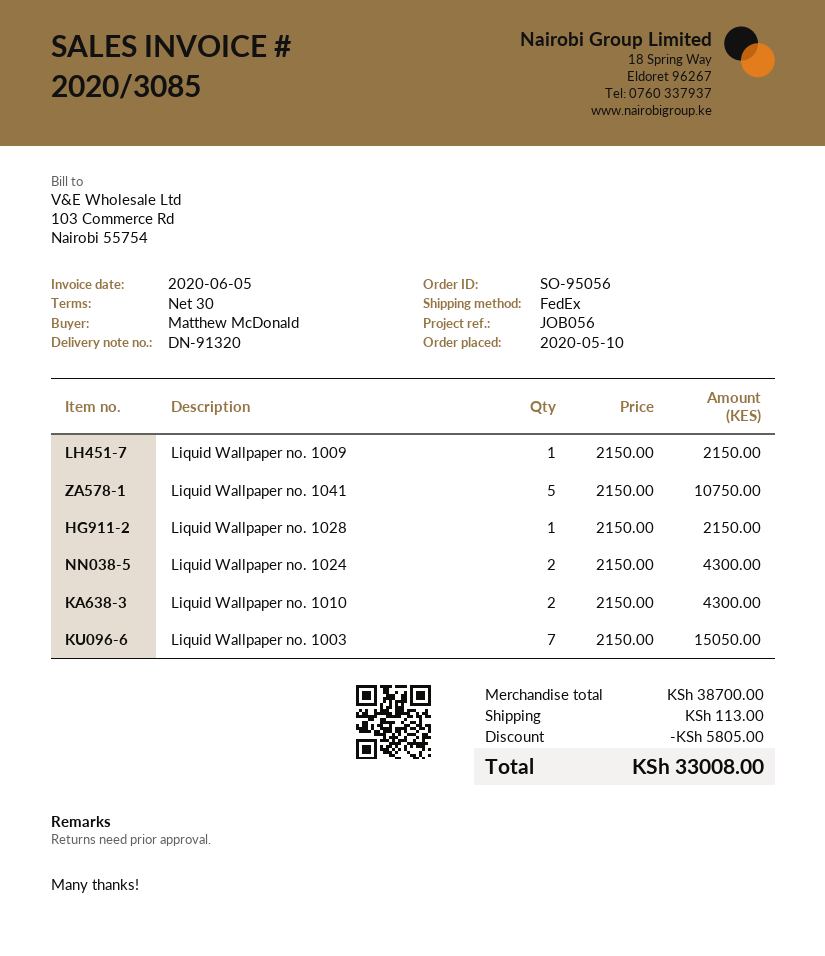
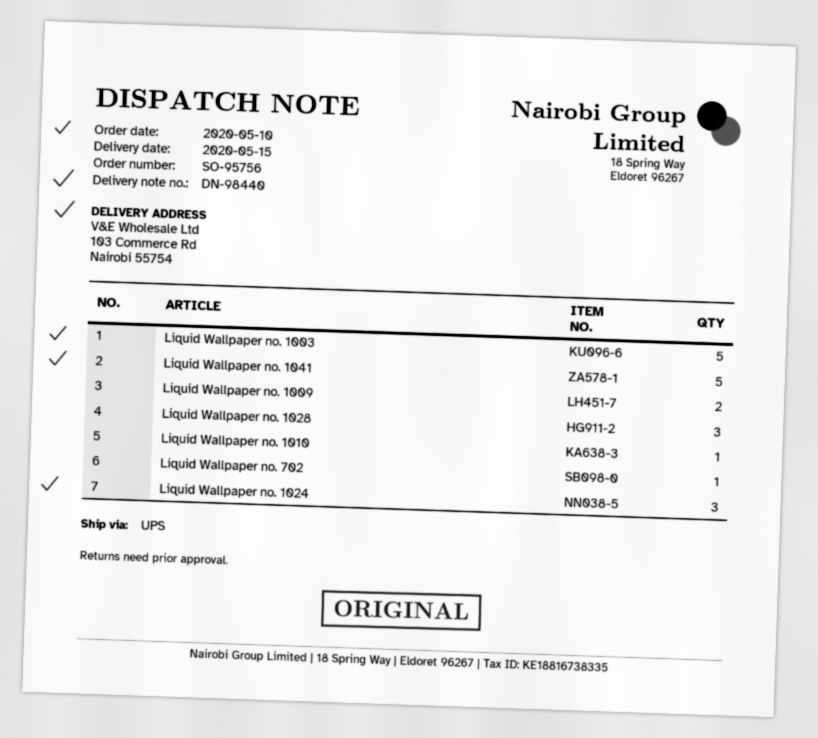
order number: SO-95056 -> SO-95756
delivery note number: DN-91320 -> DN-98440
shipping method: FedEx -> UPS
Liquid Wallpaper no. 1009: 1 -> 2
Liquid Wallpaper no. 1028: 1 -> 3
Liquid Wallpaper no. 1024: 2 -> 3
Liquid Wallpaper no. 1010: 2 -> 1
Liquid Wallpaper no. 1003: 7 -> 5
Liquid Wallpaper no. 702: none -> 1

